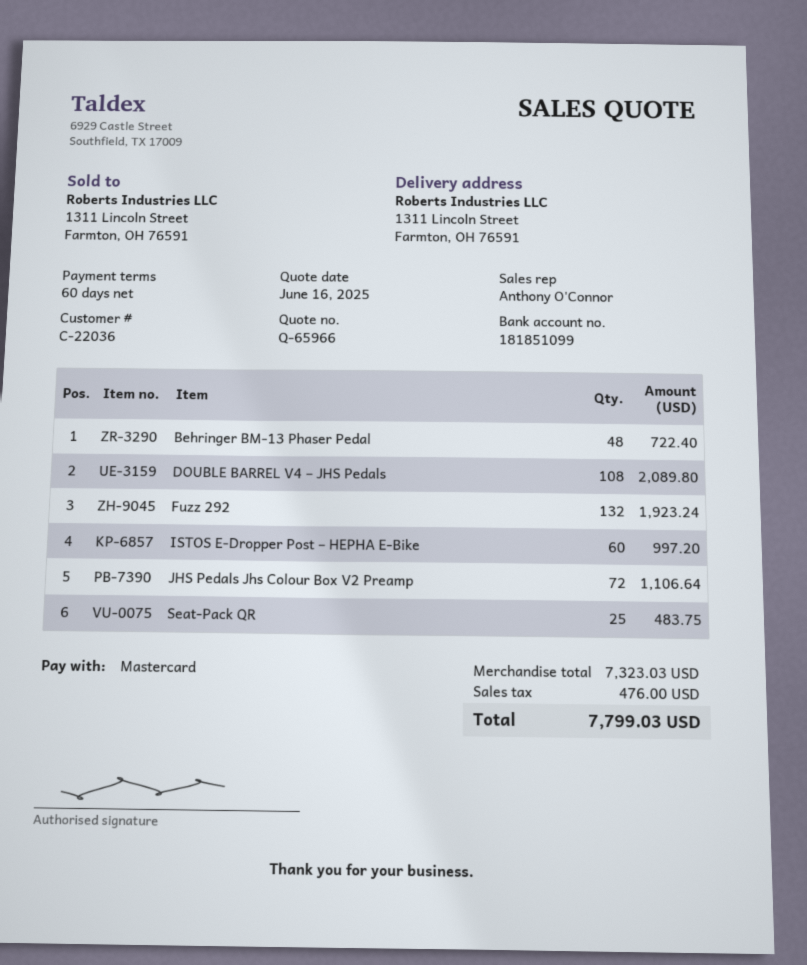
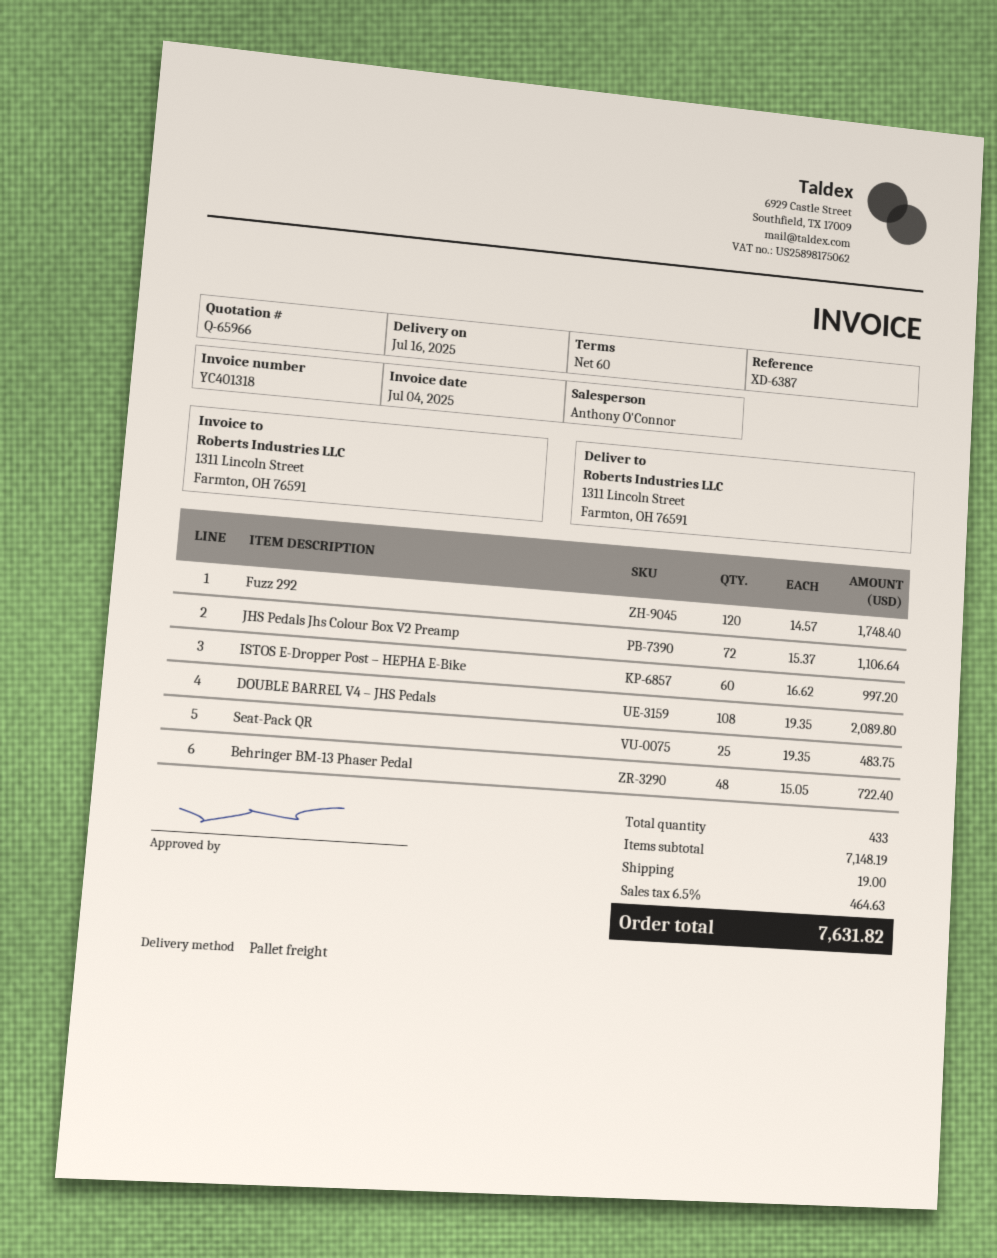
Fuzz 292: 132 for 1923.24 -> 120 for 1748.40
subtotal: 7323.03 -> 7148.19
shipping: none -> 19.00
tax: 476.00 -> 464.63
total: 7799.03 -> 7631.82

